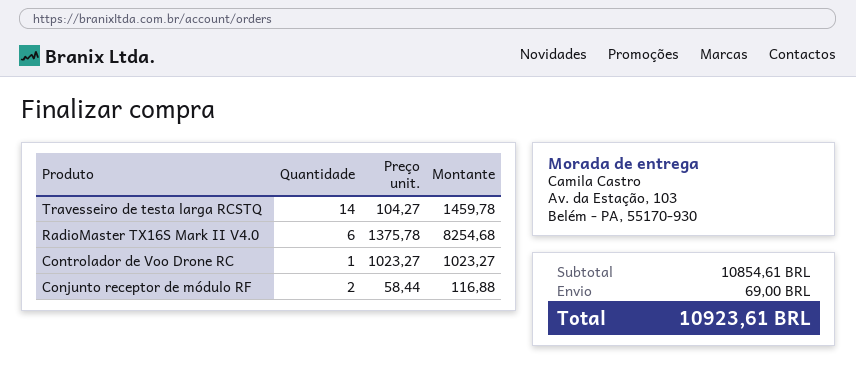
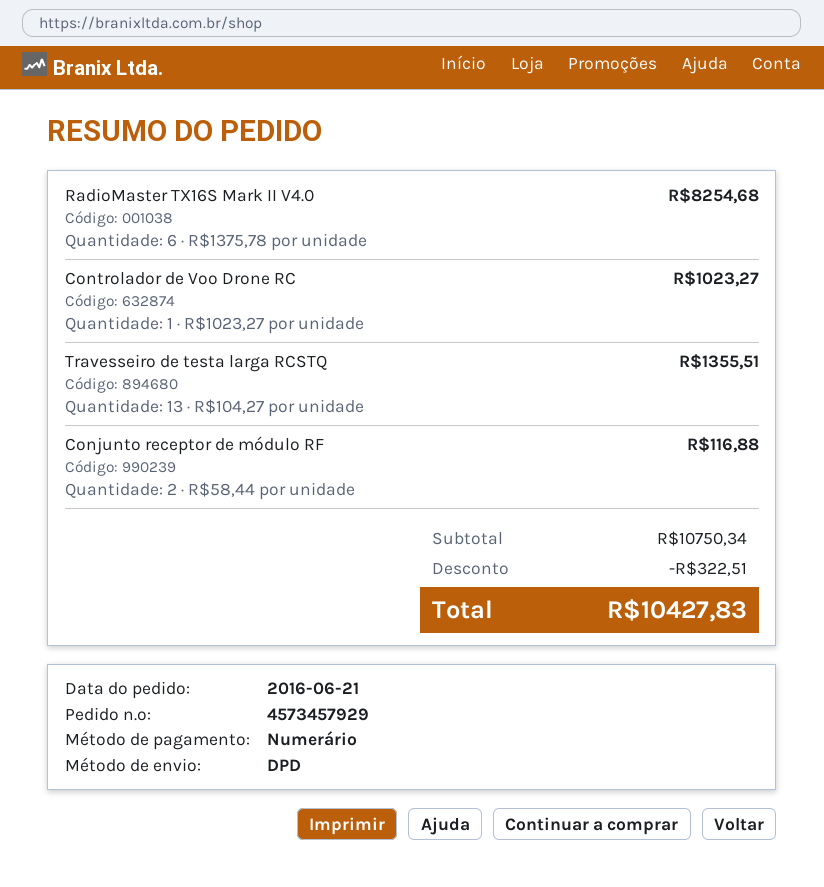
Travesseiro de testa larga RCSTQ: 14 x 104.27 = 1459.78 -> 13 x 104.27 = 1355.51
subtotal: 10854.61 -> 10750.34
discount: none -> 322.51
shipping: 69.00 -> none
total: 10923.61 -> 10427.83

